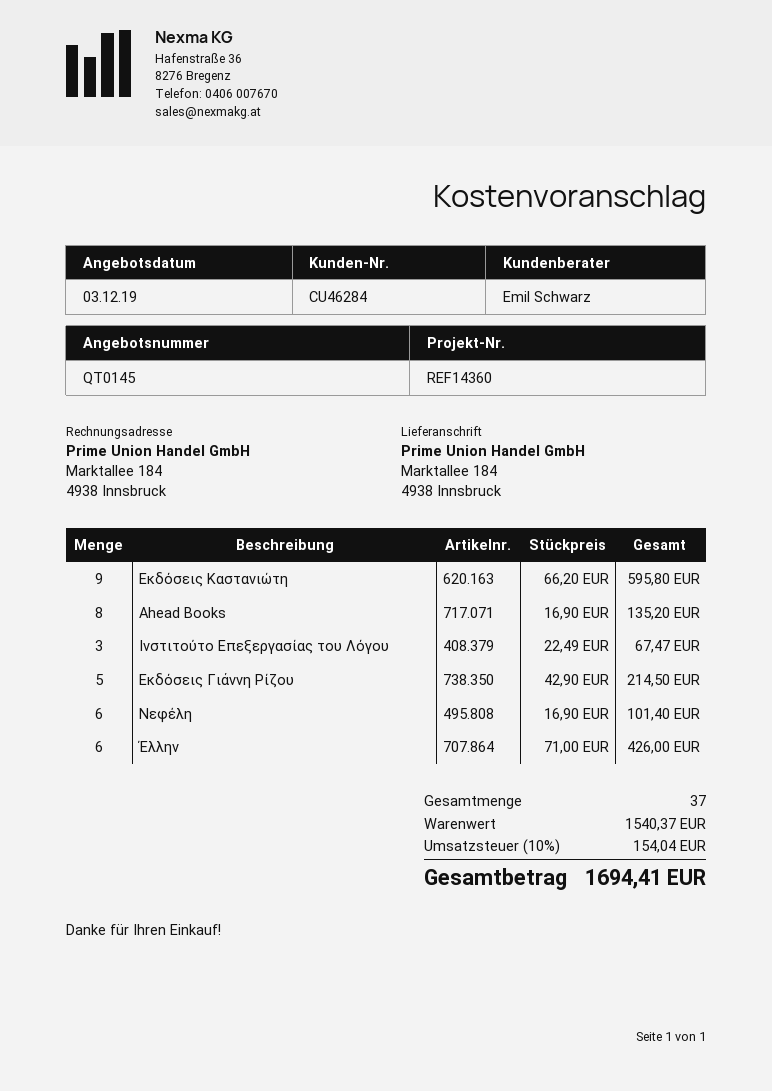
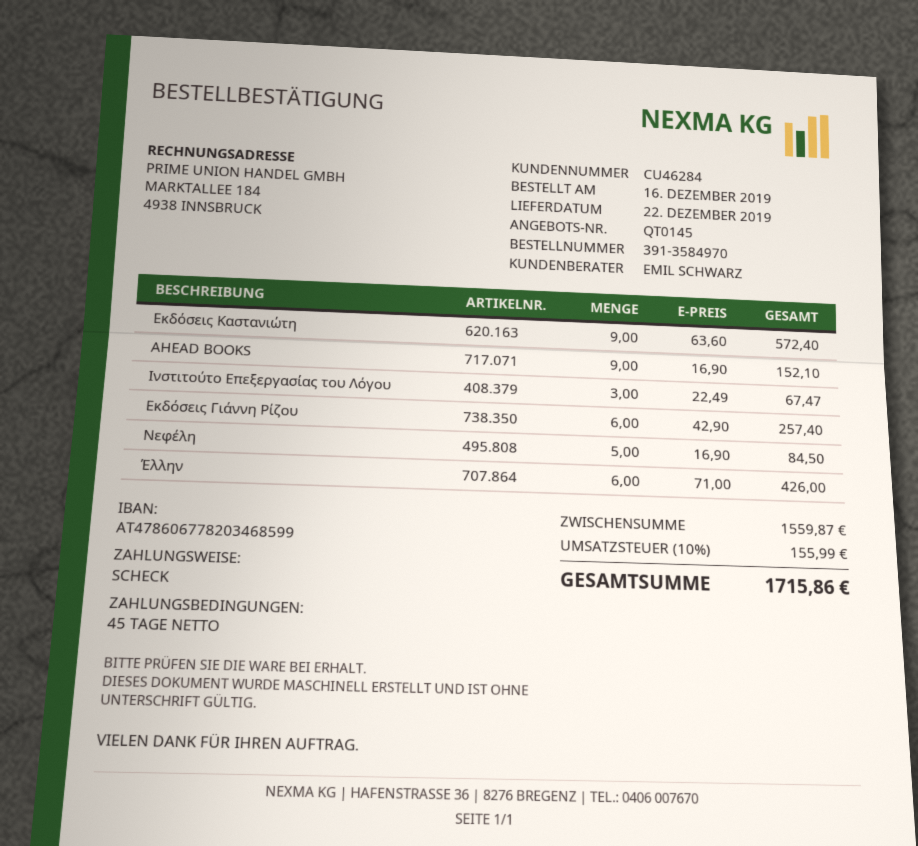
Εκδόσεις Καστανιώτη: 9 x 66.20 = 595.80 -> 9 x 63.60 = 572.40
Ahead Books: 8 x 16.90 = 135.20 -> 9 x 16.90 = 152.10
Εκδόσεις Γιάννη Ρίζου: 5 x 42.90 = 214.50 -> 6 x 42.90 = 257.40
Νεφέλη: 6 x 16.90 = 101.40 -> 5 x 16.90 = 84.50
subtotal: 1540.37 -> 1559.87
tax: 10% = 154.04 -> 10% = 155.99
total: 1694.41 -> 1715.86

